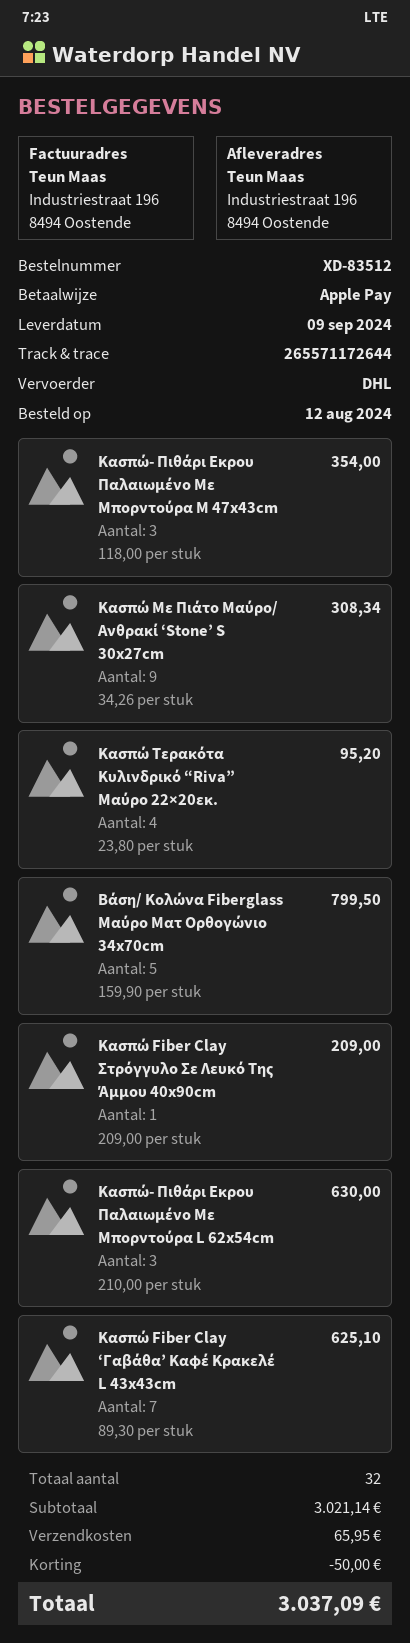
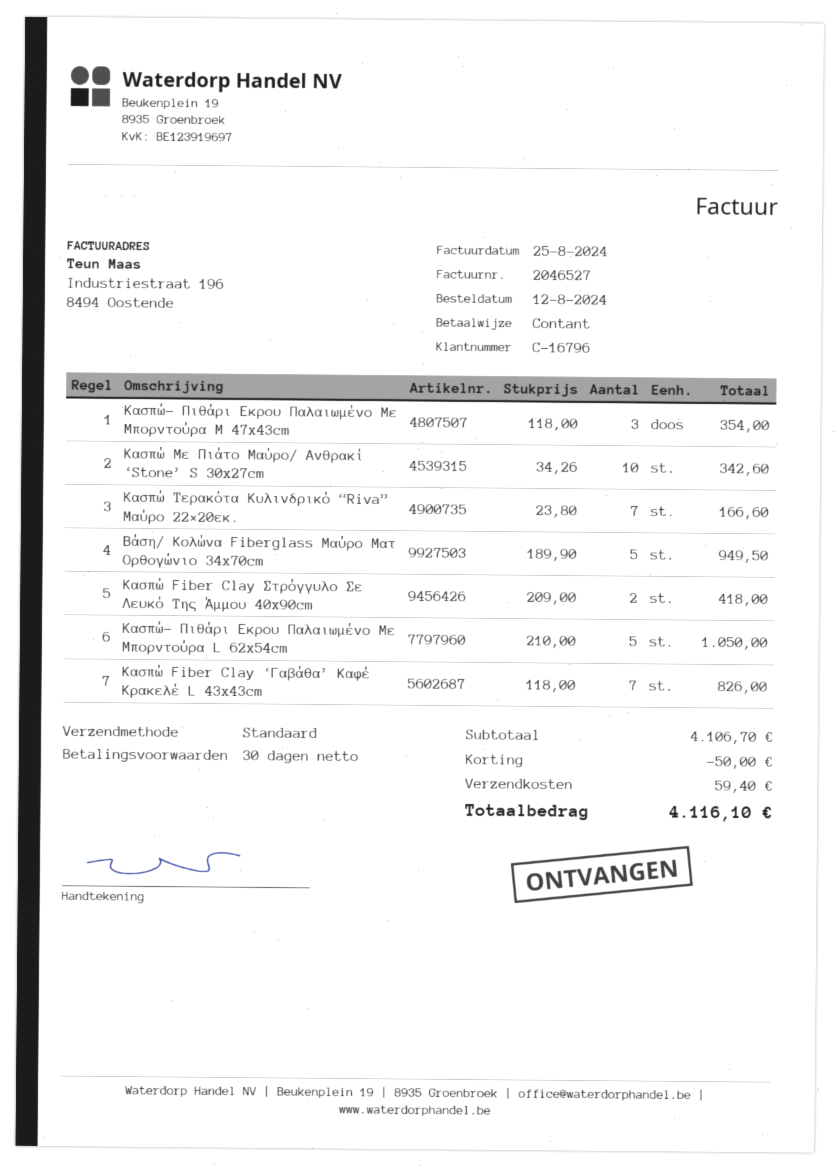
payment method: Apple Pay -> cash
shipping method: DHL -> standard
Κασπώ Με Πιάτο Μαύρο/ Ανθρακί ‘Stone’ S 30x27cm: 9 x 34.26 = 308.34 -> 10 x 34.26 = 342.60
Κασπώ Τερακότα Κυλινδρικό “Riva” Μαύρο 22×20εκ.: 4 x 23.80 = 95.20 -> 7 x 23.80 = 166.60
Βάση/ Κολώνα Fiberglass Μαύρο Ματ Ορθογώνιο 34x70cm: 5 x 159.90 = 799.50 -> 5 x 189.90 = 949.50
Κασπώ Fiber Clay Στρόγγυλο Σε Λευκό Της Άμμου 40x90cm: 1 x 209.00 = 209.00 -> 2 x 209.00 = 418.00
Κασπώ- Πιθάρι Εκρου Παλαιωμένο Με Μπορντούρα L 62x54cm: 3 x 210.00 = 630.00 -> 5 x 210.00 = 1050.00
Κασπώ Fiber Clay ‘Γαβάθα’ Καφέ Κρακελέ L 43x43cm: 7 x 89.30 = 625.10 -> 7 x 118.00 = 826.00
subtotal: 3021.14 -> 4106.70
shipping: 65.95 -> 59.40
total: 3037.09 -> 4116.10

